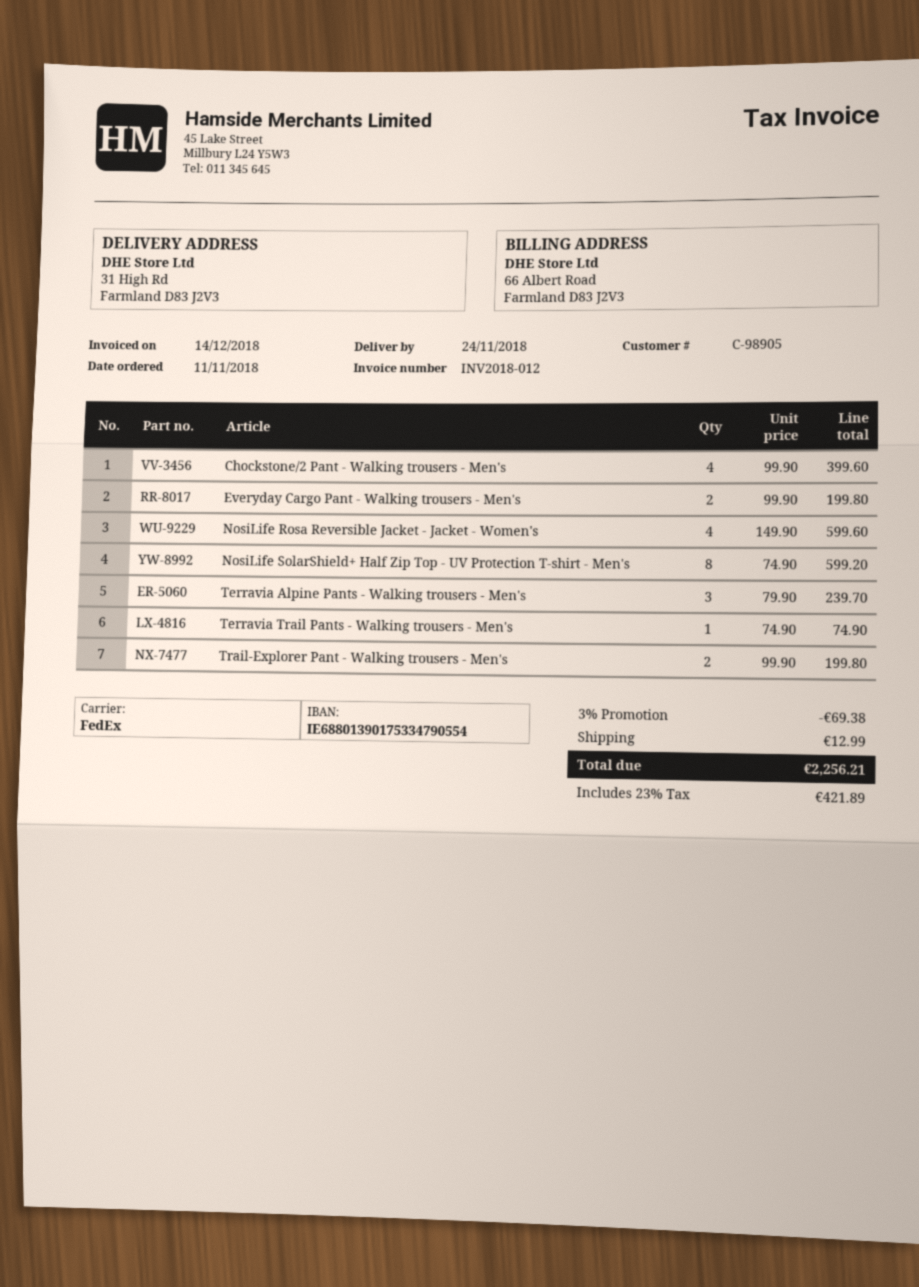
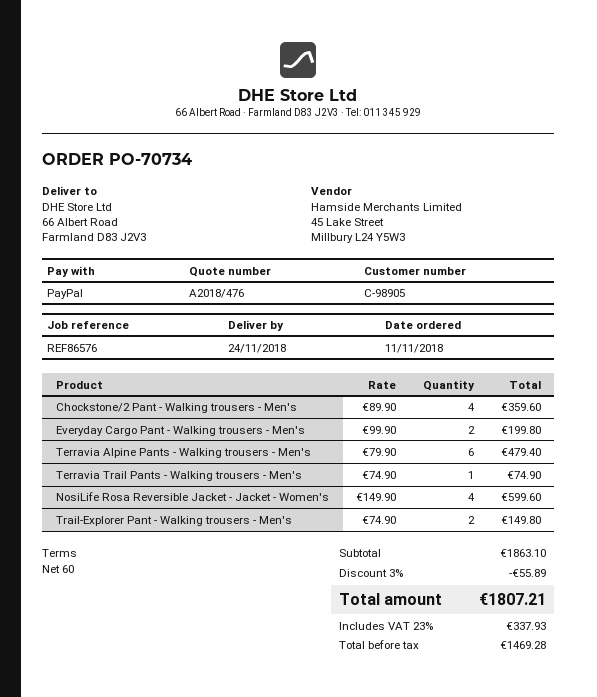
ship to: 31 High Rd, Farmland D83 J2V3 -> 66 Albert Road, Farmland D83 J2V3
Chockstone/2 Pant - Walking trousers - Men's: 4 x 99.90 = 399.60 -> 4 x 89.90 = 359.60
NosiLife SolarShield+ Half Zip Top - UV Protection T-shirt - Men's: 8 x 74.90 = 599.20 -> none
Terravia Alpine Pants - Walking trousers - Men's: 3 x 79.90 = 239.70 -> 6 x 79.90 = 479.40
Trail-Explorer Pant - Walking trousers - Men's: 2 x 99.90 = 199.80 -> 2 x 74.90 = 149.80
discount: 3% = 69.38 -> 3% = 55.89
shipping: 12.99 -> none
tax: 23% = 421.89 -> 23% = 337.93
total: 2256.21 -> 1807.21

